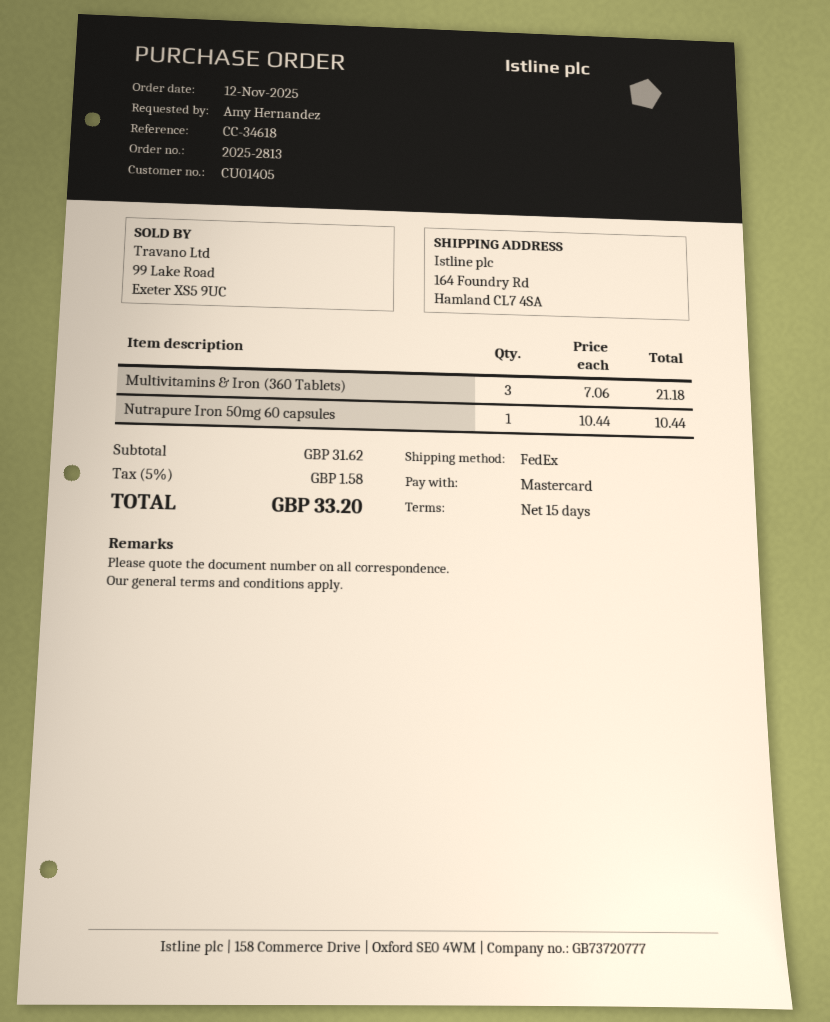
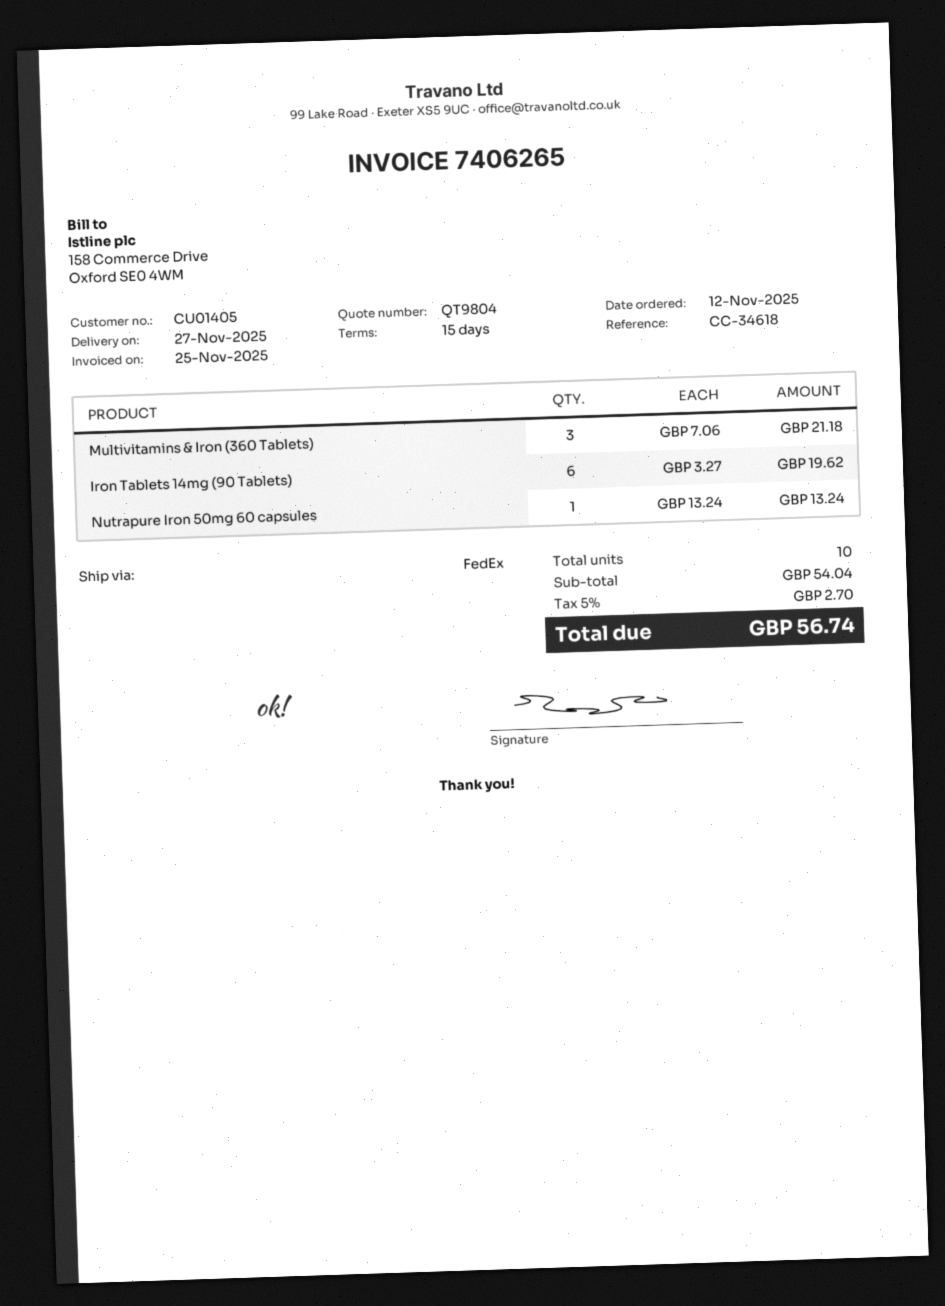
Nutrapure Iron 50mg 60 capsules: 1 x 10.44 = 10.44 -> 1 x 13.24 = 13.24
Iron Tablets 14mg (90 Tablets): none -> 6 x 3.27 = 19.62
subtotal: 31.62 -> 54.04
tax: 5% = 1.58 -> 5% = 2.70
total: 33.20 -> 56.74

